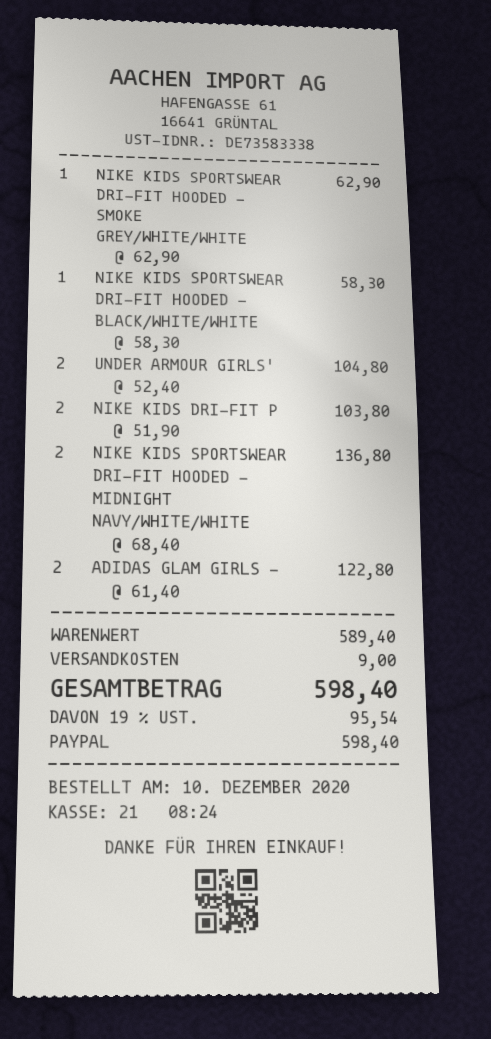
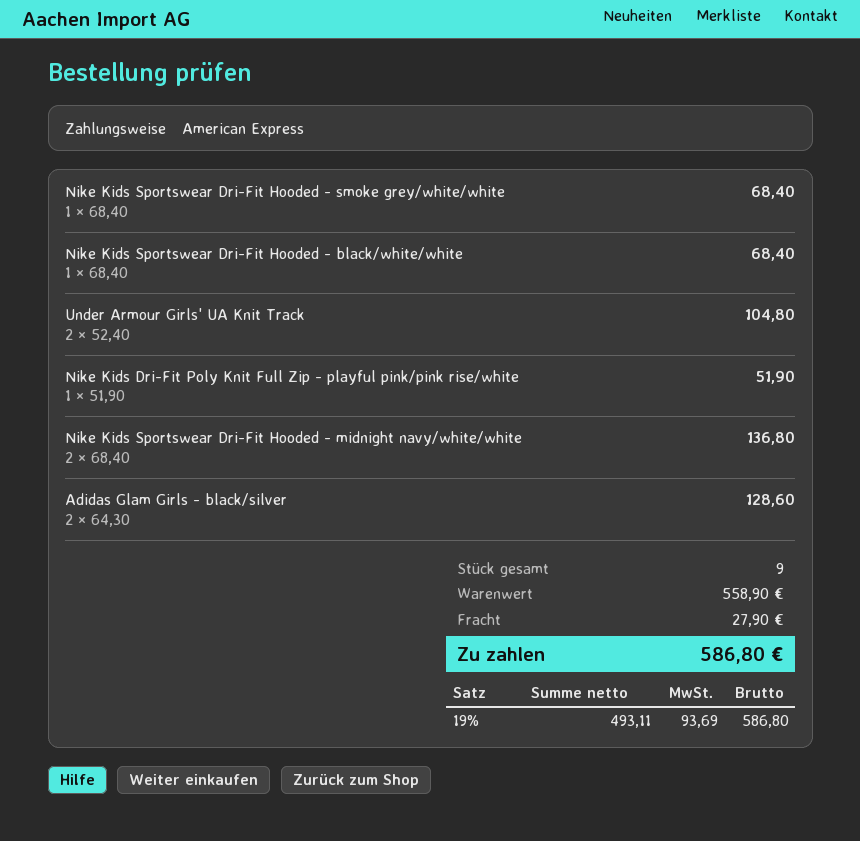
payment method: PayPal -> American Express
NIKE KIDS SPORTSWEAR DRI-FIT HOODED - SMOKE GREY/WHITE/WHITE: 1 x 62.90 = 62.90 -> 1 x 68.40 = 68.40
NIKE KIDS SPORTSWEAR DRI-FIT HOODED - BLACK/WHITE/WHITE: 1 x 58.30 = 58.30 -> 1 x 68.40 = 68.40
NIKE KIDS DRI-FIT P: 2 x 51.90 = 103.80 -> 1 x 51.90 = 51.90
ADIDAS GLAM GIRLS -: 2 x 61.40 = 122.80 -> 2 x 64.30 = 128.60
subtotal: 589.40 -> 558.90
shipping: 9.00 -> 27.90
tax: 19% = 95.54 -> 19% = 93.69
total: 598.40 -> 586.80

